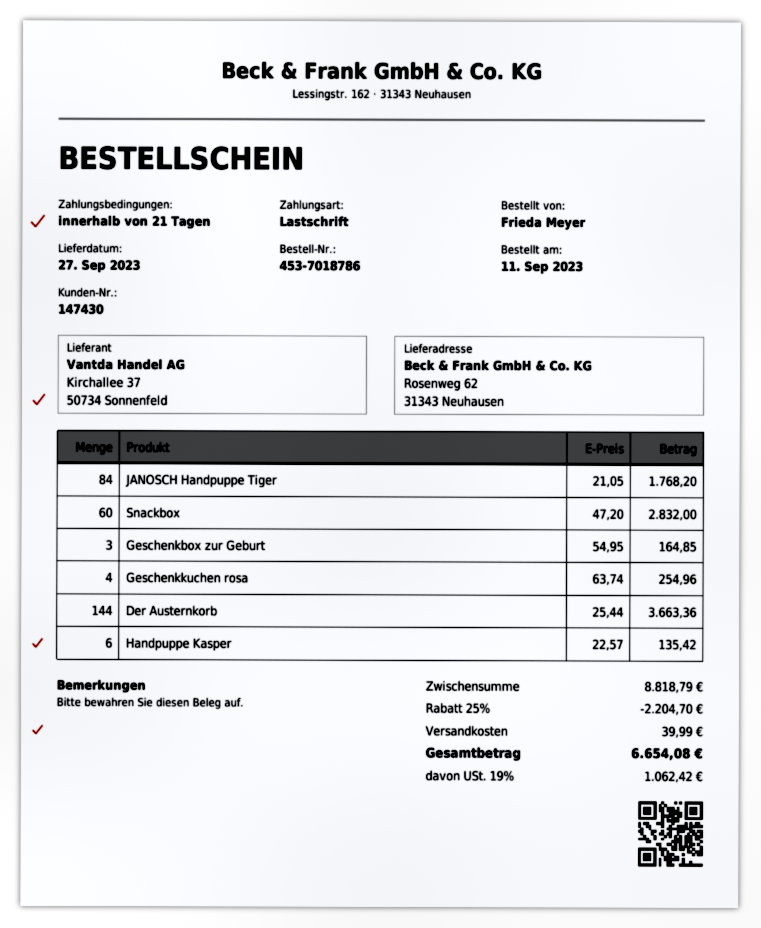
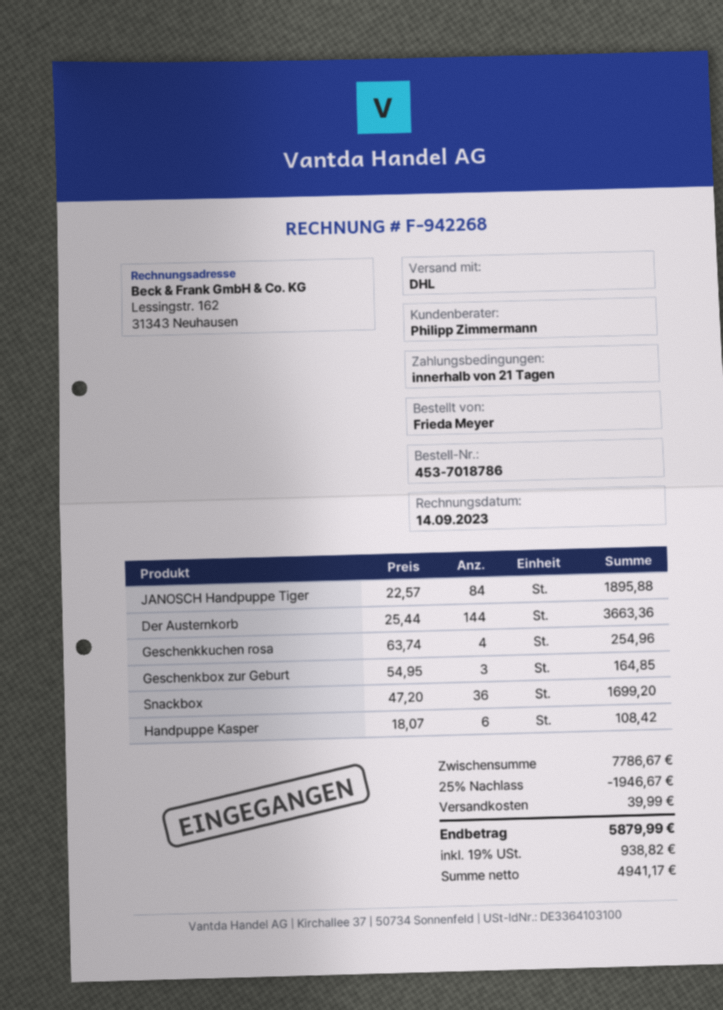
JANOSCH Handpuppe Tiger: 84 x 21.05 = 1768.20 -> 84 x 22.57 = 1895.88
Snackbox: 60 x 47.20 = 2832.00 -> 36 x 47.20 = 1699.20
Handpuppe Kasper: 6 x 22.57 = 135.42 -> 6 x 18.07 = 108.42
subtotal: 8818.79 -> 7786.67
discount: 25% = 2204.70 -> 25% = 1946.67
tax: 19% = 1062.42 -> 19% = 938.82
total: 6654.08 -> 5879.99

